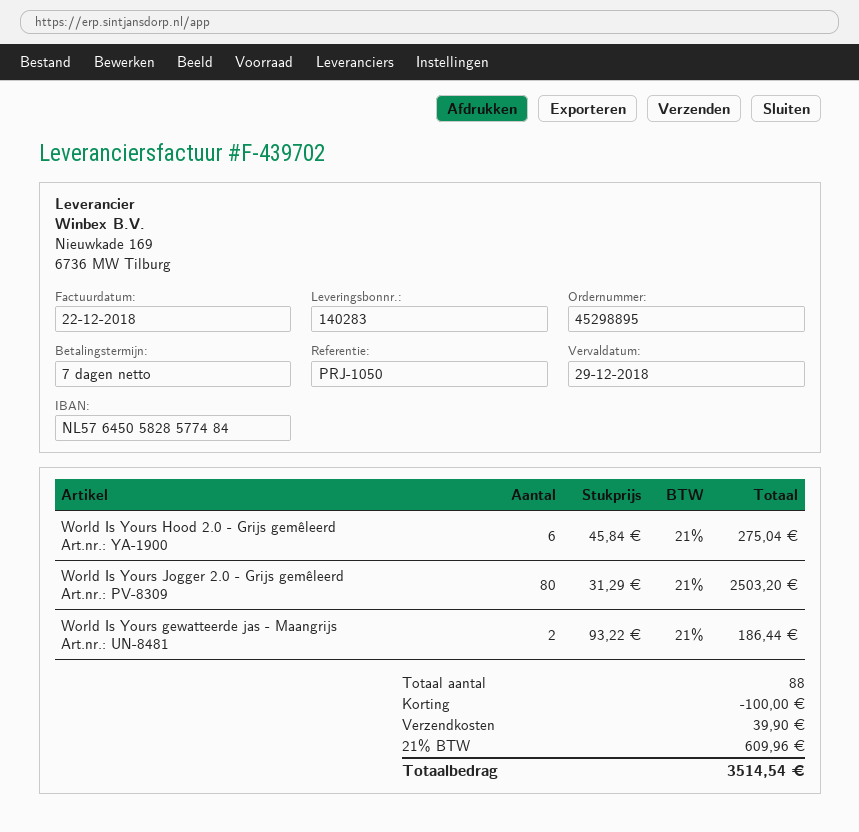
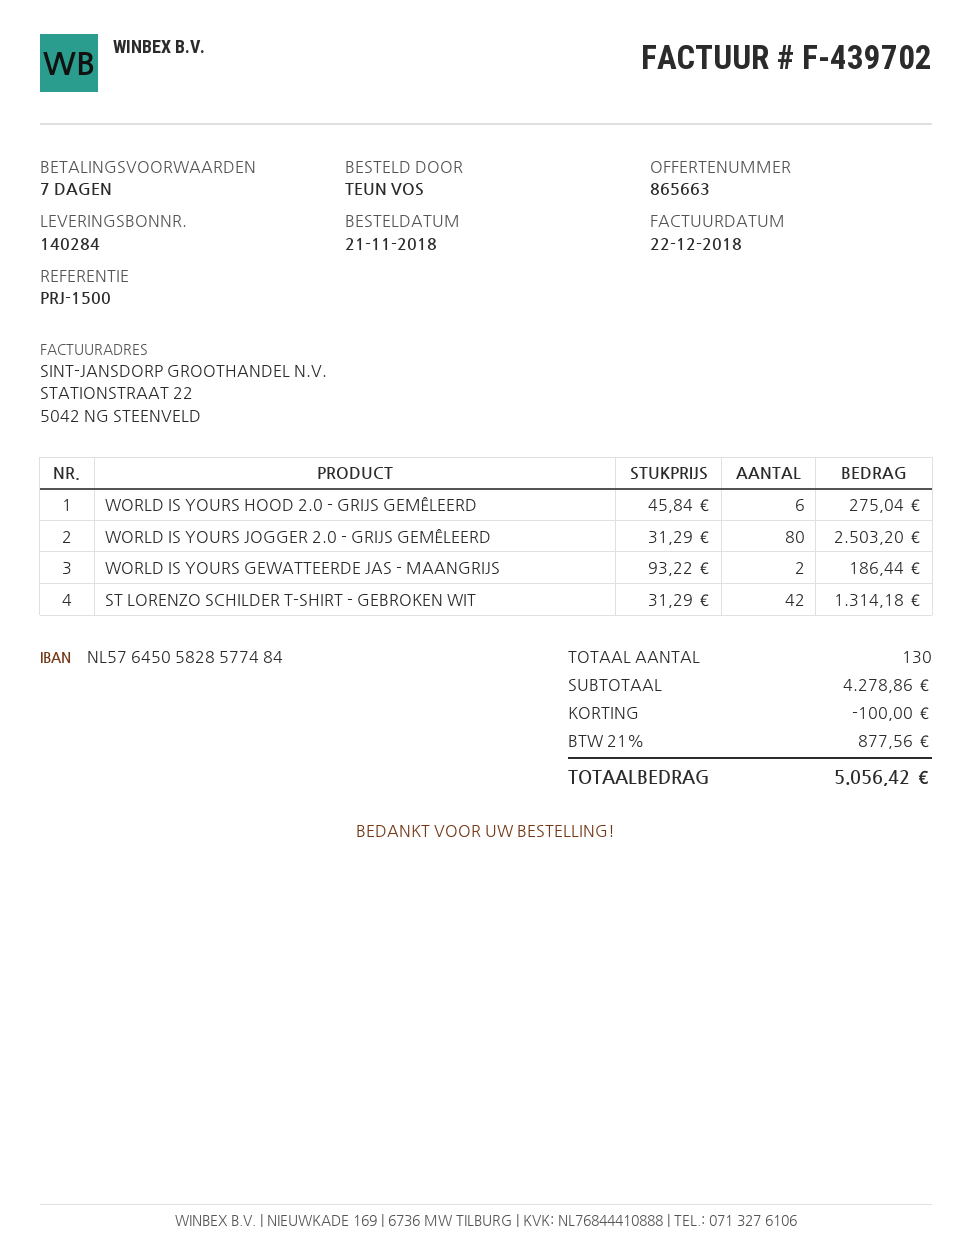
delivery note number: 140283 -> 140284
reference: PRJ-1050 -> PRJ-1500
ST LORENZO SCHILDER T-SHIRT - GEBROKEN WIT: none -> 42 x 31.29 = 1314.18
total quantity: 88 -> 130
shipping: 39.90 -> none
tax: 21% = 609.96 -> 21% = 877.56
total: 3514.54 -> 5056.42

